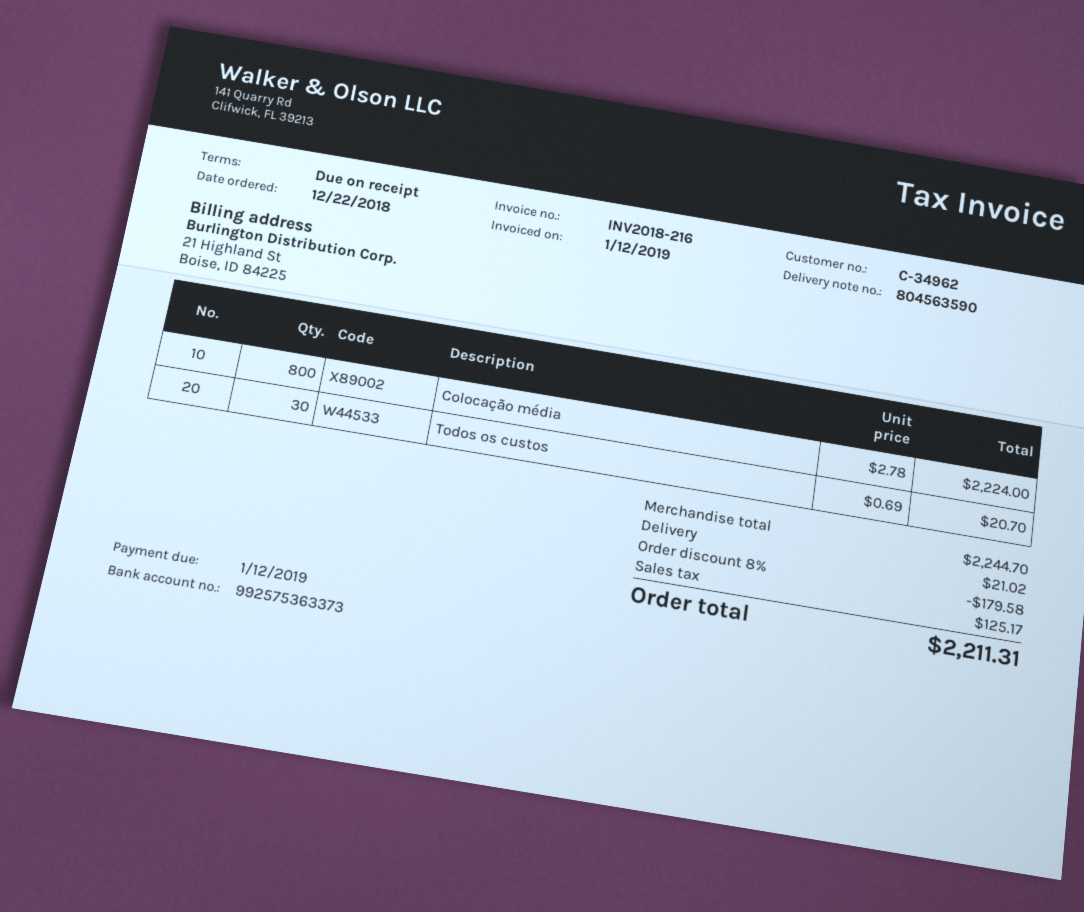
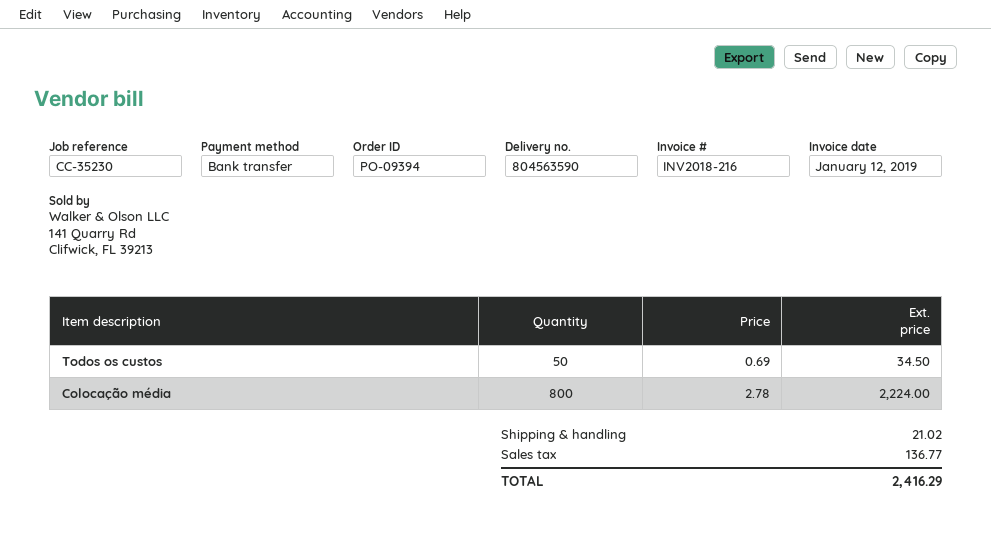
Todos os custos: 30 x 0.69 = 20.70 -> 50 x 0.69 = 34.50
discount: 8% = 179.58 -> none
tax: 125.17 -> 136.77
total: 2211.31 -> 2416.29

